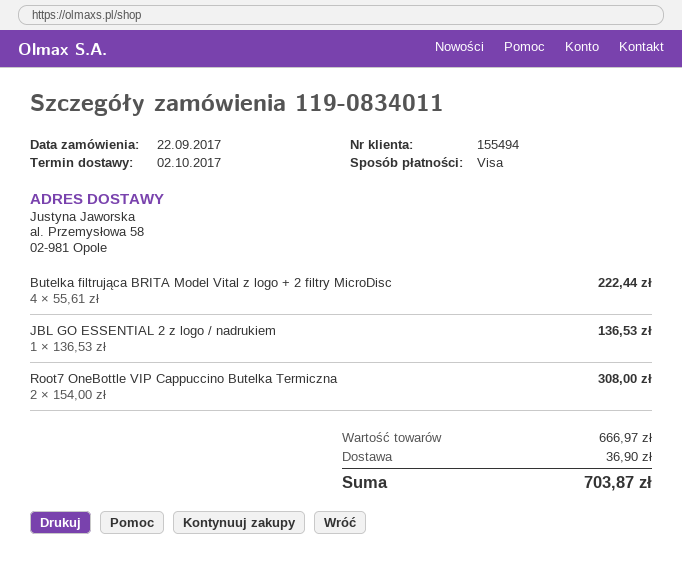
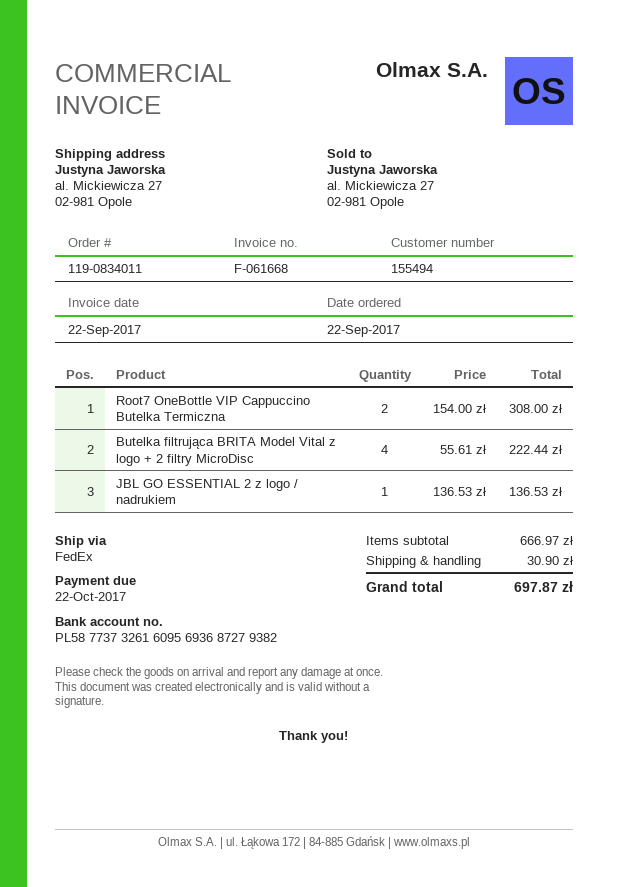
ship to: al. Przemysłowa 58, 02-981 Opole -> al. Mickiewicza 27, 02-981 Opole
shipping: 36.90 -> 30.90
total: 703.87 -> 697.87

